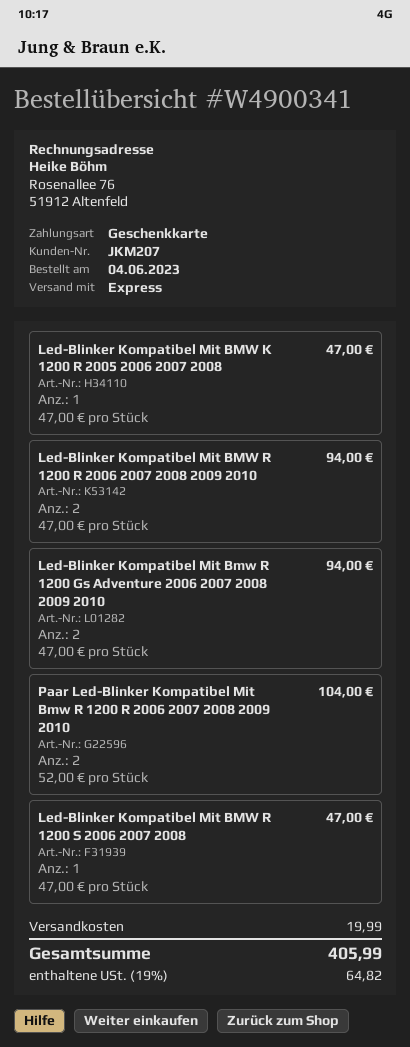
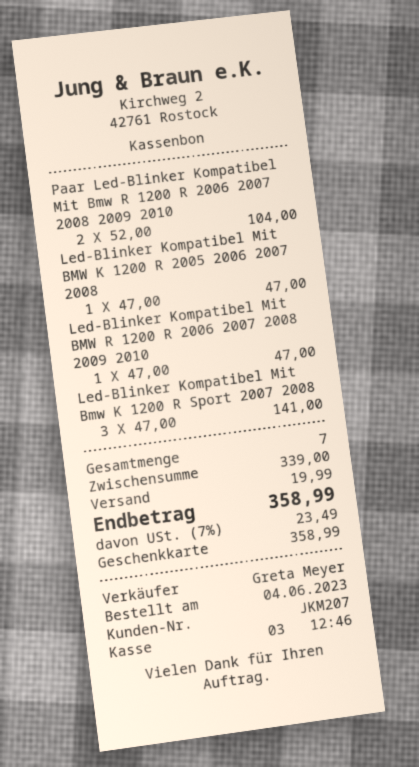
Led-Blinker Kompatibel Mit BMW R 1200 R 2006 2007 2008 2009 2010: 2 x 47.00 = 94.00 -> 1 x 47.00 = 47.00
Led-Blinker Kompatibel Mit Bmw R 1200 Gs Adventure 2006 2007 2008 2009 2010: 2 x 47.00 = 94.00 -> none
Led-Blinker Kompatibel Mit BMW R 1200 S 2006 2007 2008: 1 x 47.00 = 47.00 -> none
Led-Blinker Kompatibel Mit Bmw K 1200 R Sport 2007 2008: none -> 3 x 47.00 = 141.00
tax: 19% = 64.82 -> 7% = 23.49
total: 405.99 -> 358.99

